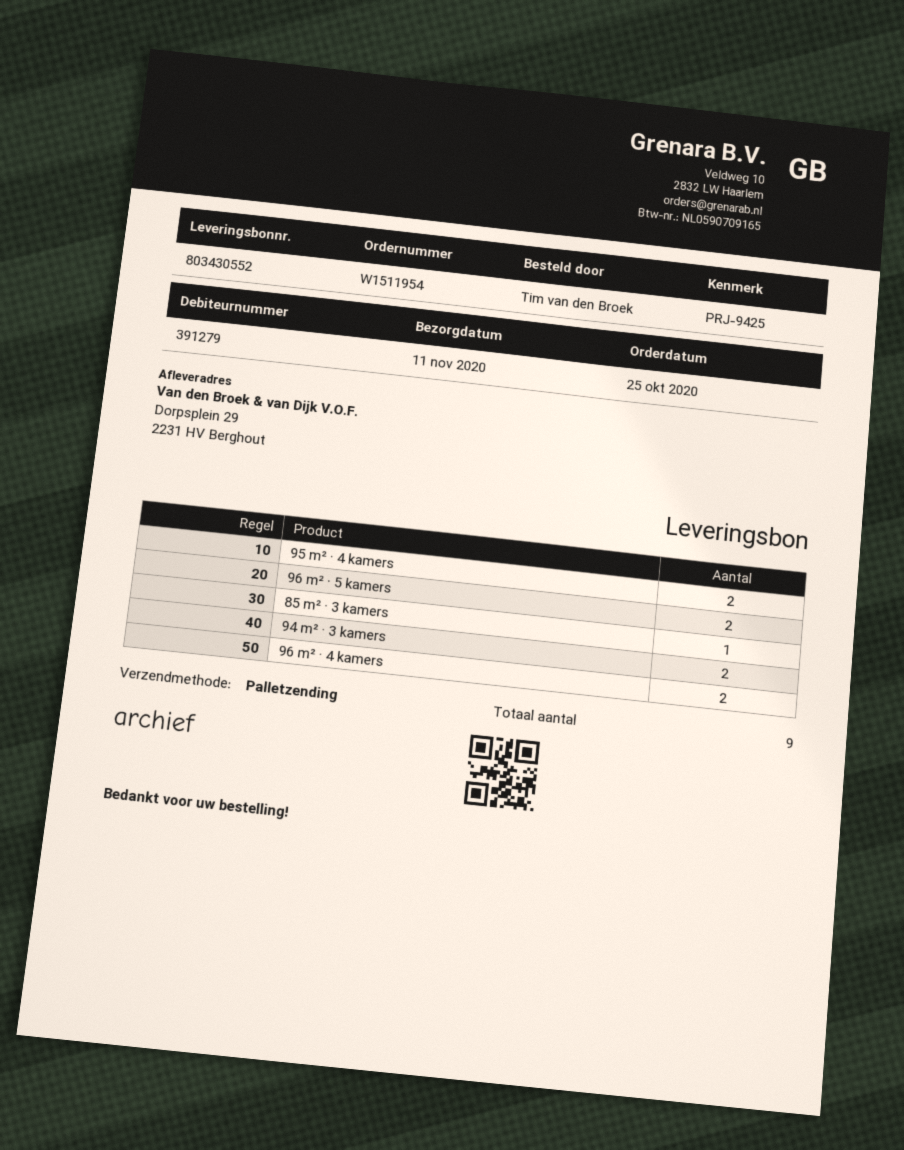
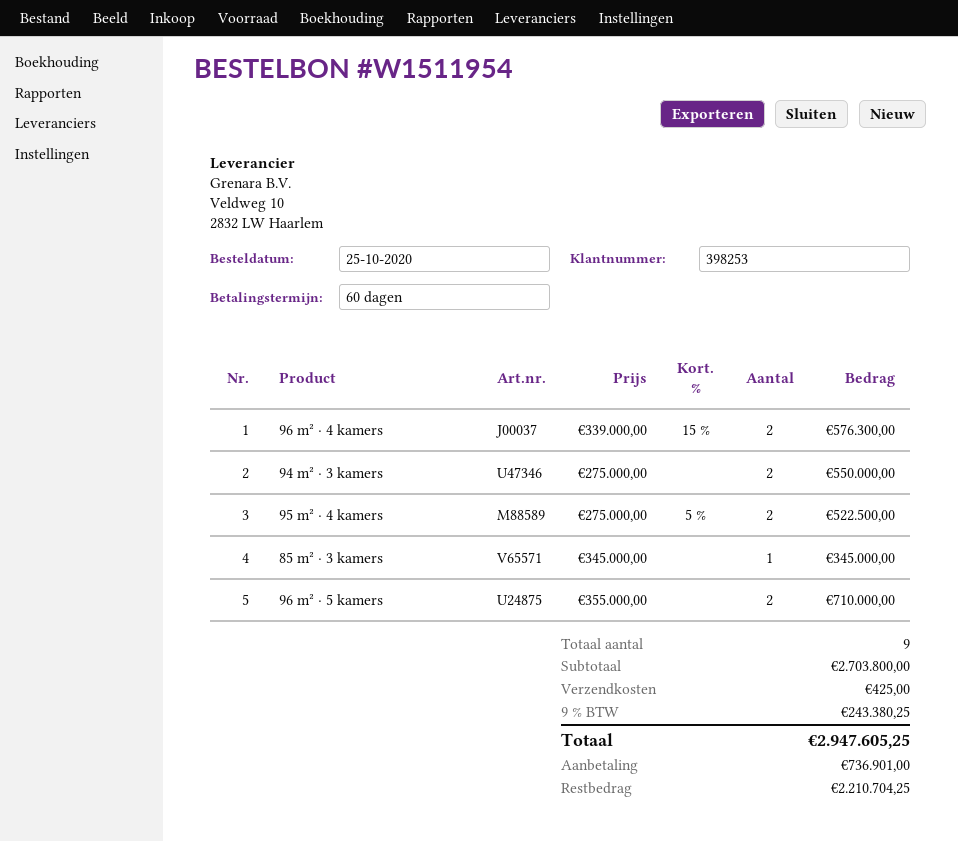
customer number: 391279 -> 398253

